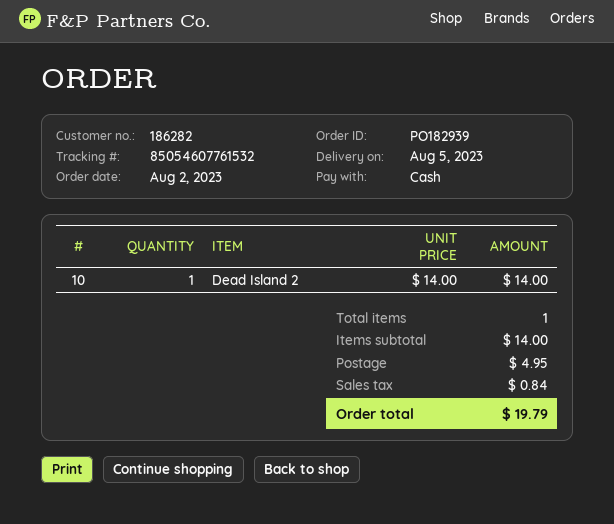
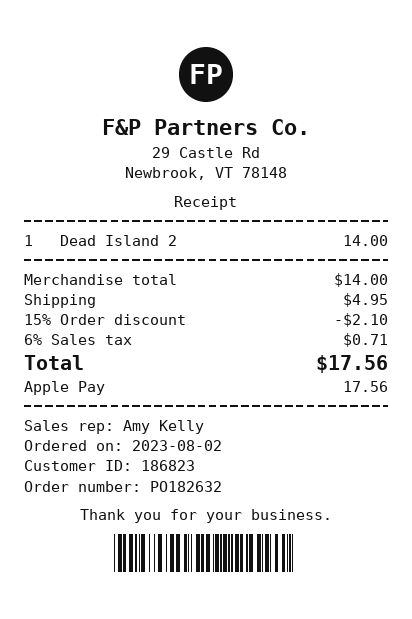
order number: PO182939 -> PO182632
customer number: 186282 -> 186823
payment method: cash -> Apple Pay
discount: none -> 15% = 2.10
tax: 0.84 -> 0.71
total: 19.79 -> 17.56

